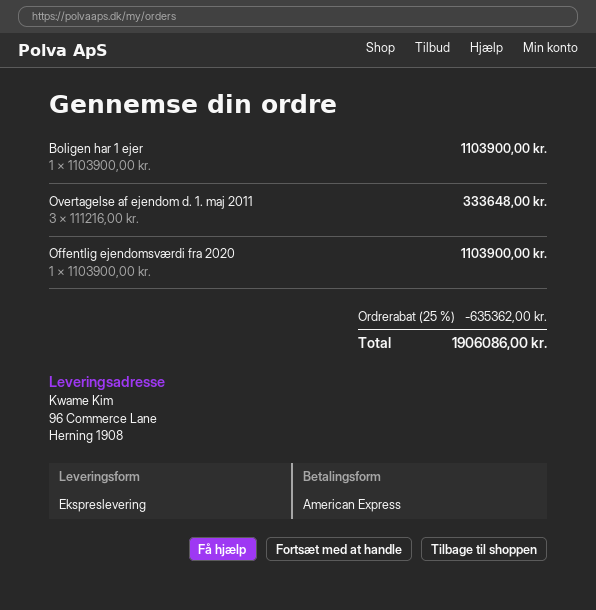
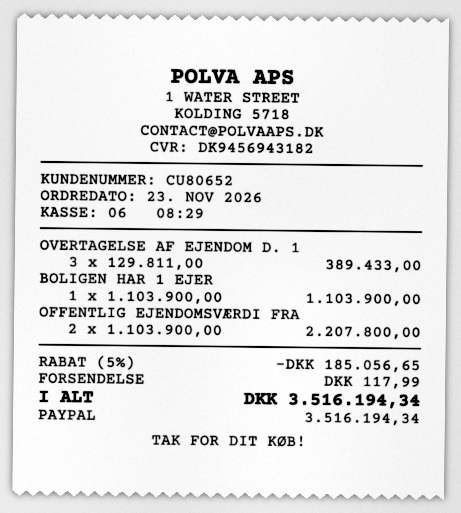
payment method: American Express -> PayPal
Overtagelse af ejendom d. 1. maj 2011: 3 x 111216.00 = 333648.00 -> 3 x 129811.00 = 389433.00
Offentlig ejendomsværdi fra 2020: 1 x 1103900.00 = 1103900.00 -> 2 x 1103900.00 = 2207800.00
discount: 25% = 635362.00 -> 5% = 185056.65
shipping: none -> 117.99
total: 1906086.00 -> 3516194.34

